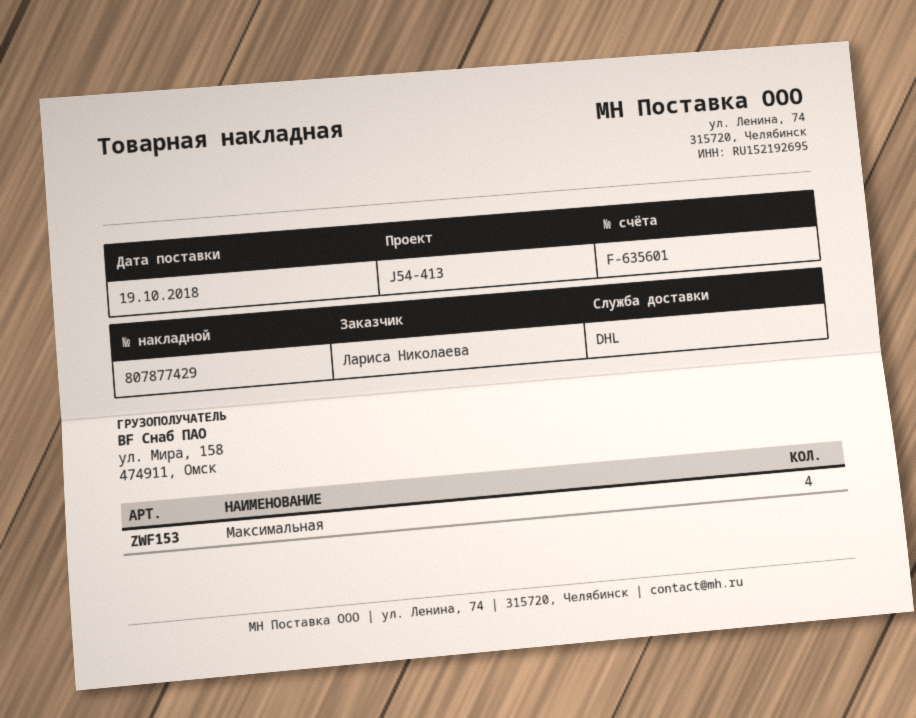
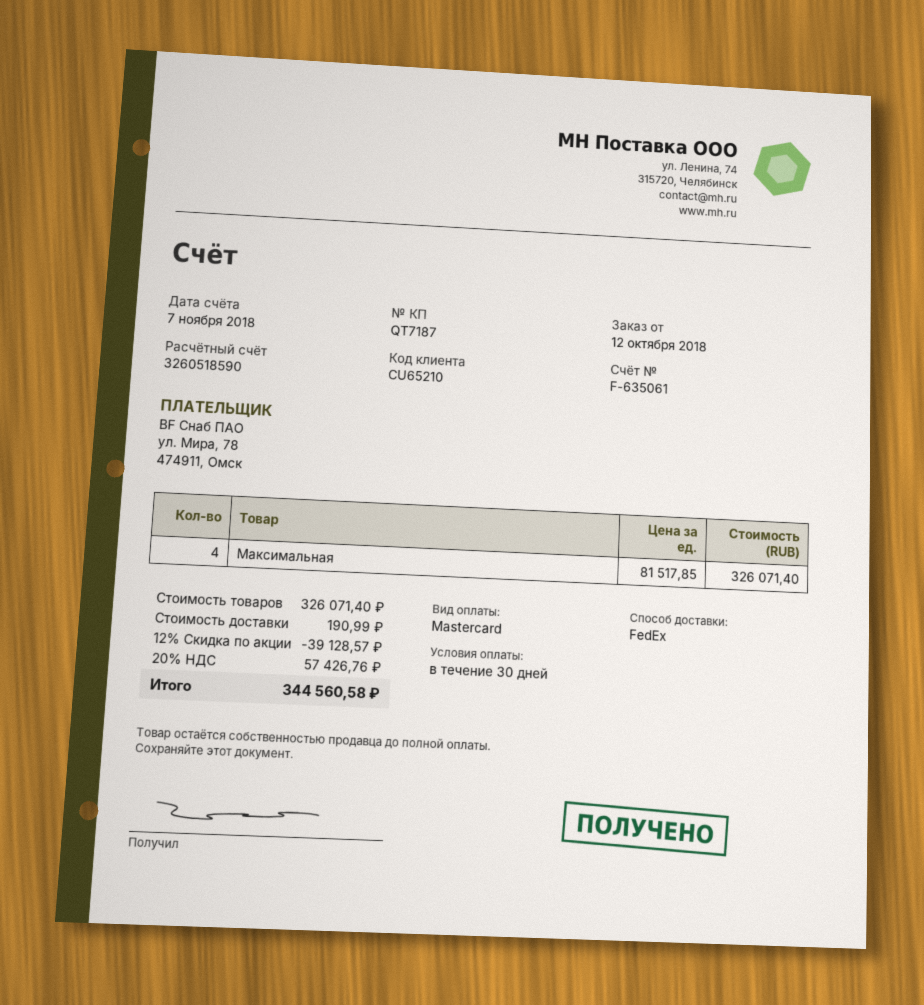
invoice number: F-635601 -> F-635061
shipping method: DHL -> FedEx

